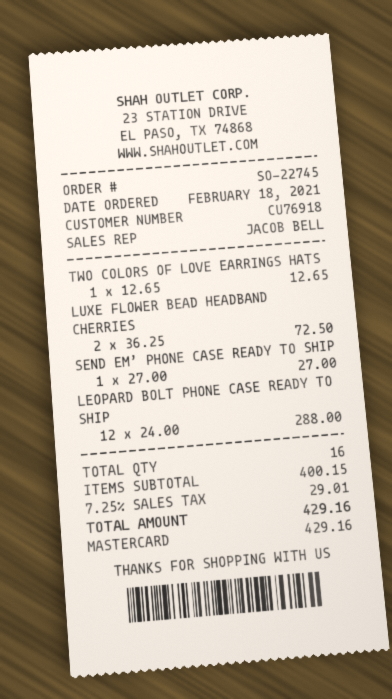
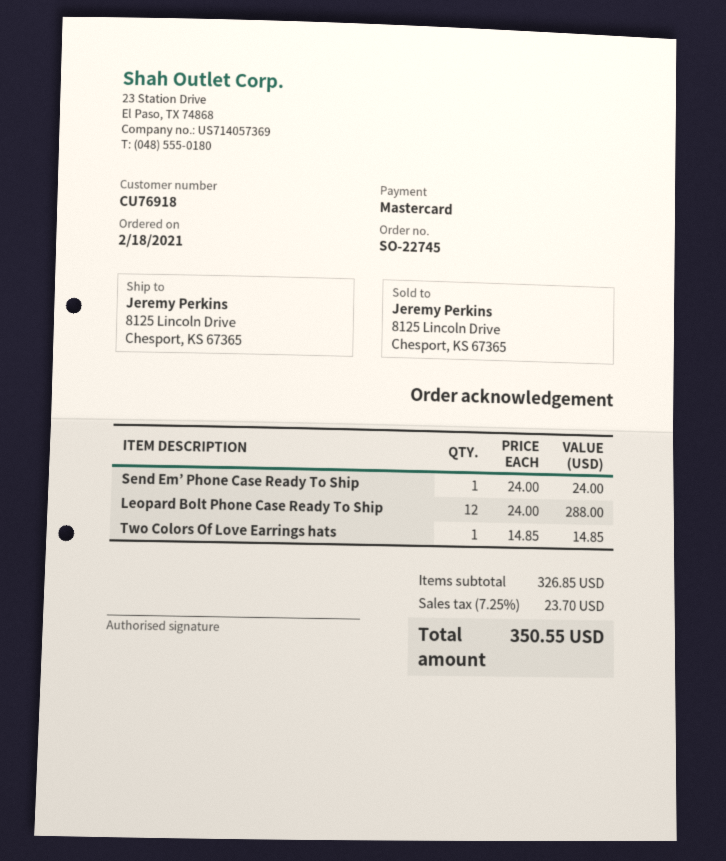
TWO COLORS OF LOVE EARRINGS HATS: 1 x 12.65 = 12.65 -> 1 x 14.85 = 14.85
LUXE FLOWER BEAD HEADBAND CHERRIES: 2 x 36.25 = 72.50 -> none
SEND EM’ PHONE CASE READY TO SHIP: 1 x 27.00 = 27.00 -> 1 x 24.00 = 24.00
subtotal: 400.15 -> 326.85
tax: 7.25% = 29.01 -> 7.25% = 23.70
total: 429.16 -> 350.55

